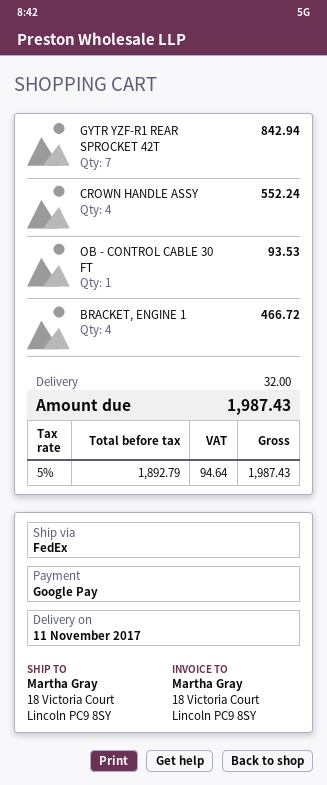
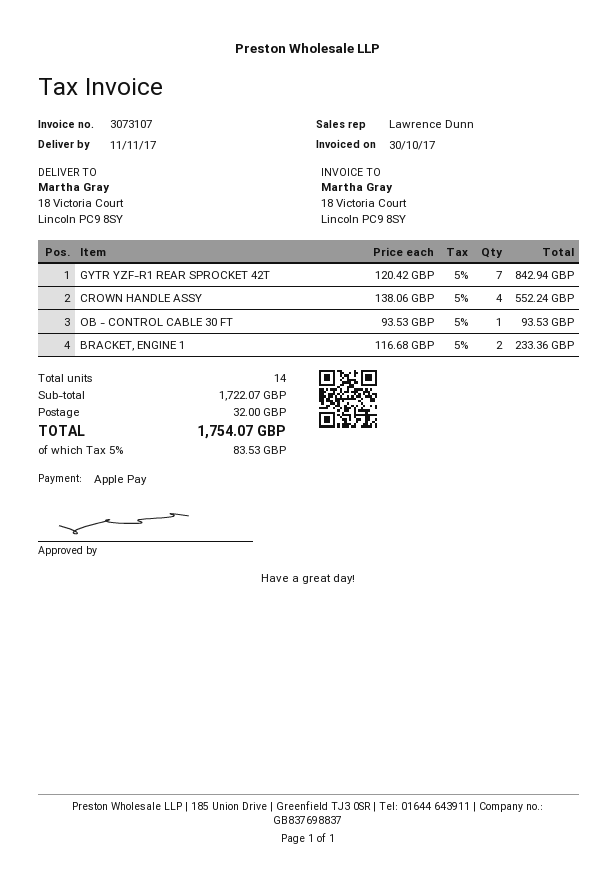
payment method: Google Pay -> Apple Pay
BRACKET, ENGINE 1: 4 for 466.72 -> 2 for 233.36
tax: 5% = 94.64 -> 5% = 83.53
total: 1987.43 -> 1754.07

